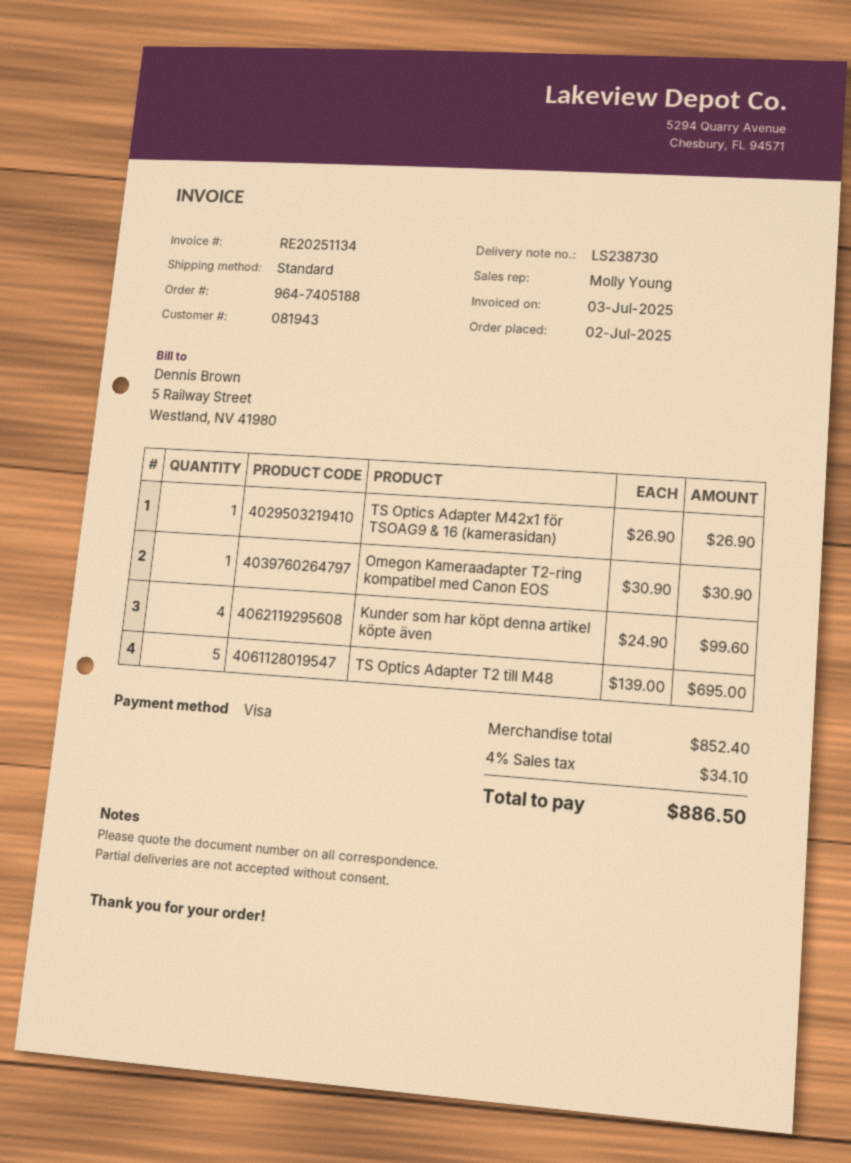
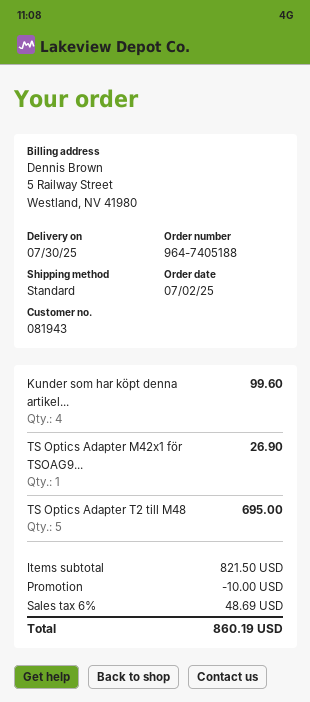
Omegon Kameraadapter T2-ring kompatibel med Canon EOS: 1 for 30.90 -> none
subtotal: 852.40 -> 821.50
discount: none -> 10.00
tax: 4% = 34.10 -> 6% = 48.69
total: 886.50 -> 860.19

